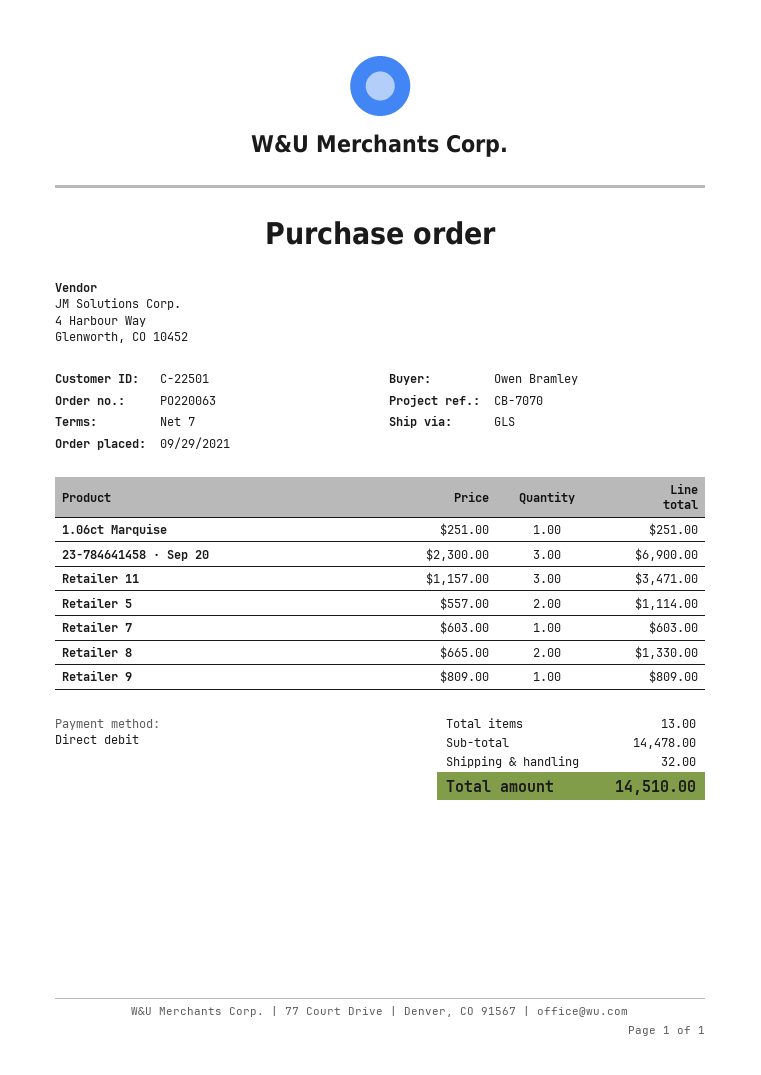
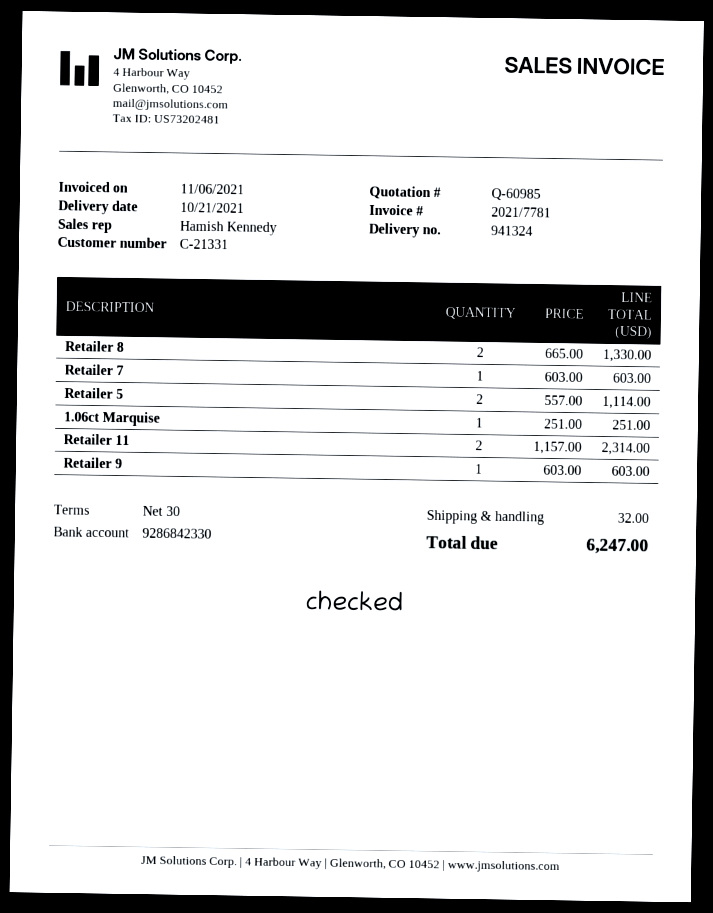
payment terms: 7 days -> 30 days
customer number: C-22501 -> C-21331
23-784641458 · Sep 20: 3 x 2300.00 = 6900.00 -> none
Retailer 11: 3 x 1157.00 = 3471.00 -> 2 x 1157.00 = 2314.00
Retailer 9: 1 x 809.00 = 809.00 -> 1 x 603.00 = 603.00
total: 14510.00 -> 6247.00

